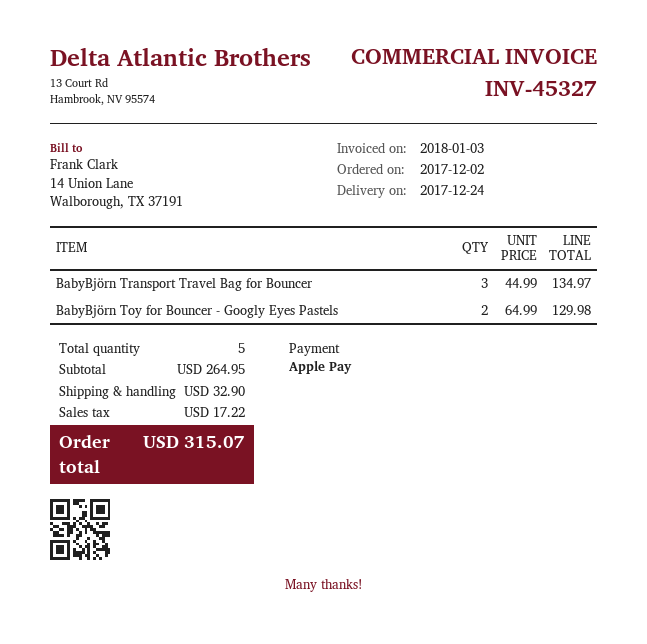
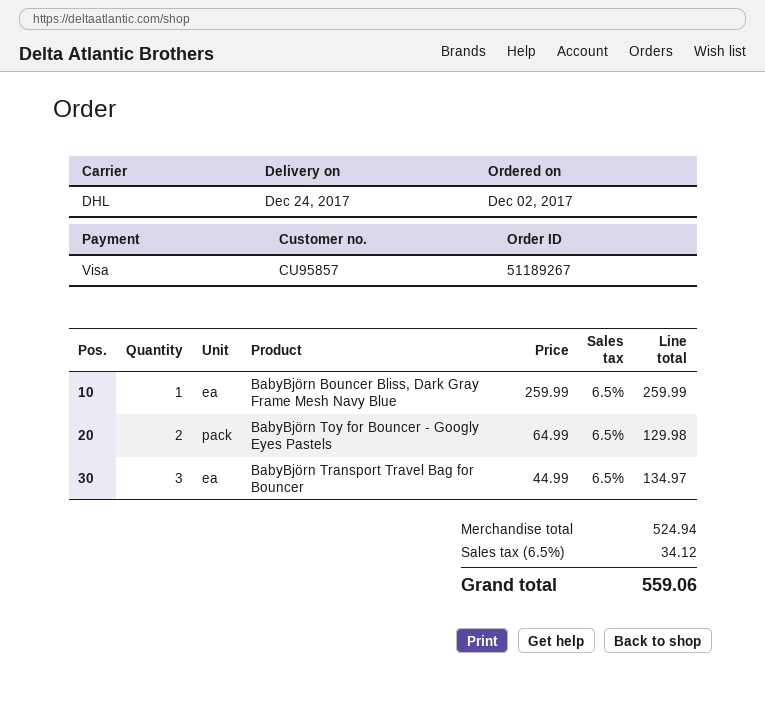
payment method: Apple Pay -> Visa
BabyBjörn Bouncer Bliss, Dark Gray Frame Mesh Navy Blue: none -> 1 x 259.99 = 259.99
subtotal: 264.95 -> 524.94
shipping: 32.90 -> none
tax: 17.22 -> 34.12
total: 315.07 -> 559.06

